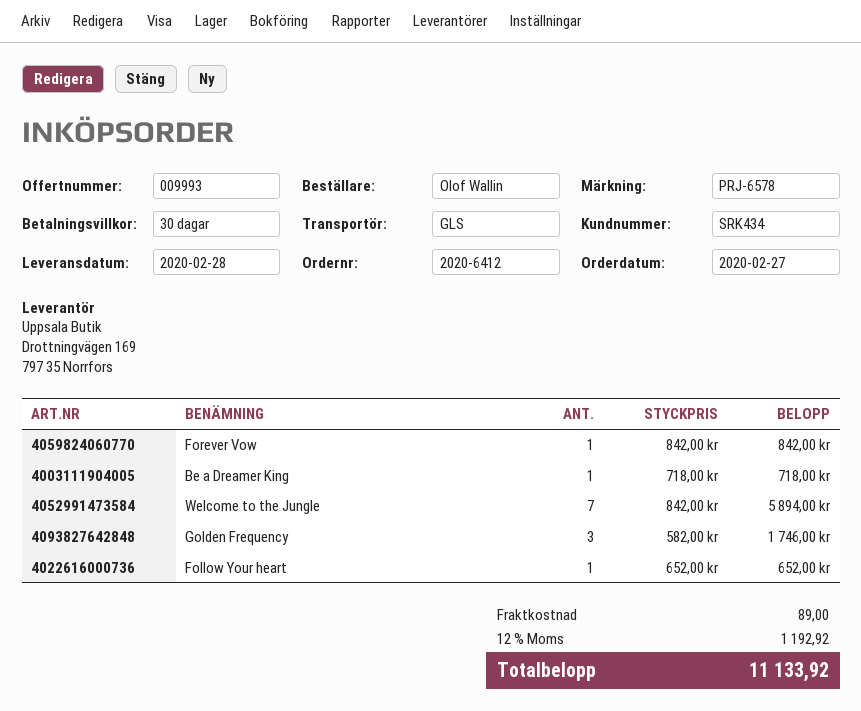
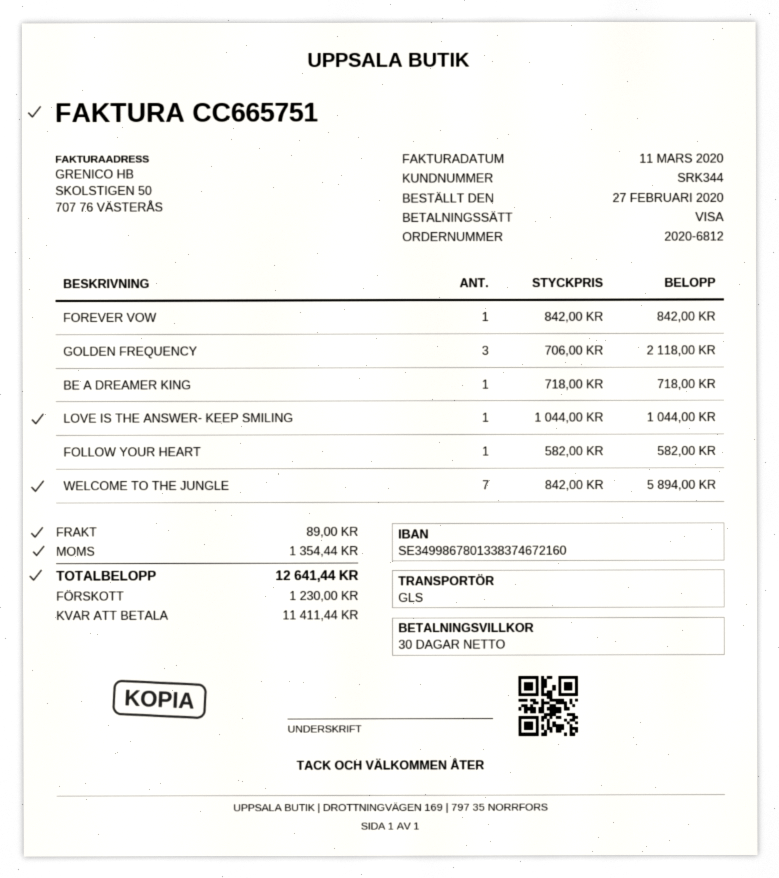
order number: 2020-6412 -> 2020-6812
customer number: SRK434 -> SRK344
Golden Frequency: 3 x 582.00 = 1746.00 -> 3 x 706.00 = 2118.00
Follow Your heart: 1 x 652.00 = 652.00 -> 1 x 582.00 = 582.00
LOVE IS THE ANSWER- KEEP SMILING: none -> 1 x 1044.00 = 1044.00
tax: 1192.92 -> 1354.44
total: 11133.92 -> 12641.44

